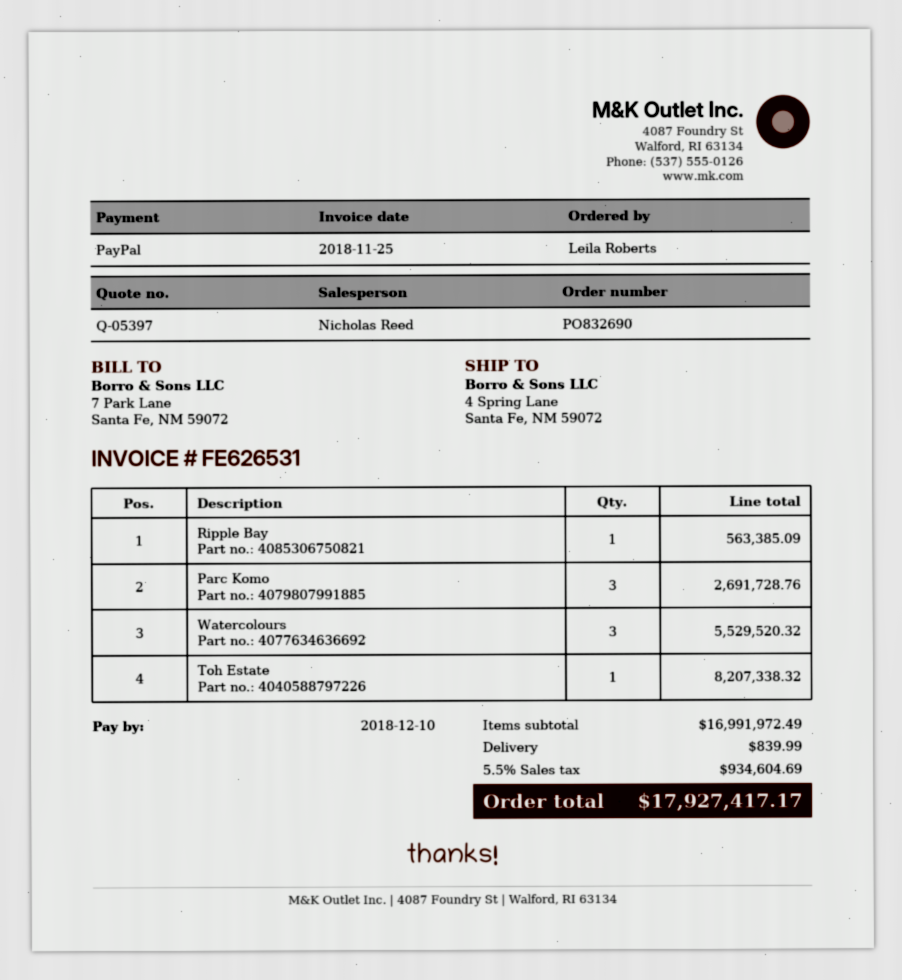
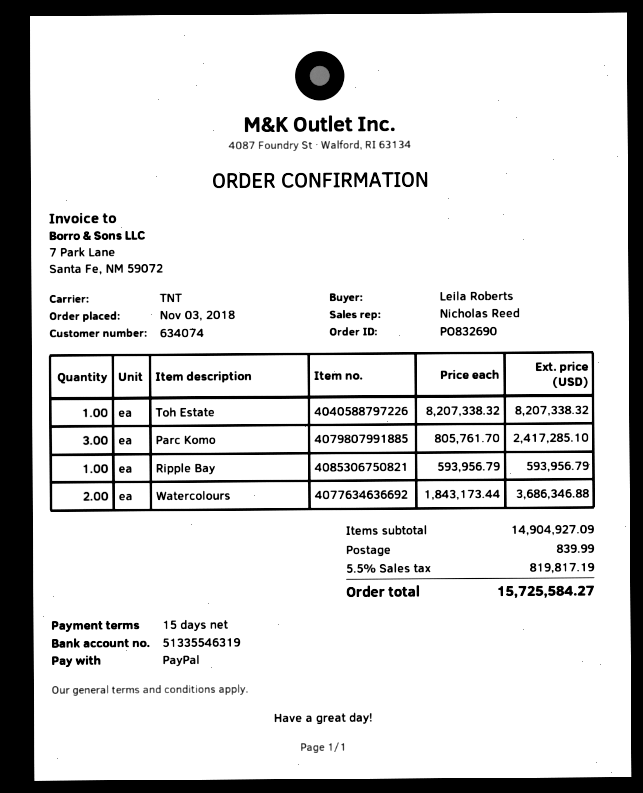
Ripple Bay: 1 for 563385.09 -> 1 for 593956.79
Parc Komo: 3 for 2691728.76 -> 3 for 2417285.10
Watercolours: 3 for 5529520.32 -> 2 for 3686346.88
subtotal: 16991972.49 -> 14904927.09
tax: 5.5% = 934604.69 -> 5.5% = 819817.19
total: 17927417.17 -> 15725584.27

